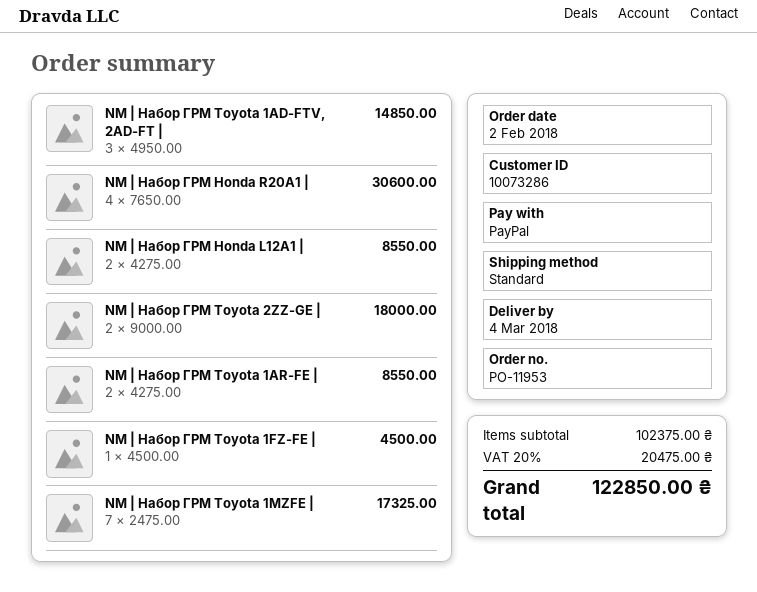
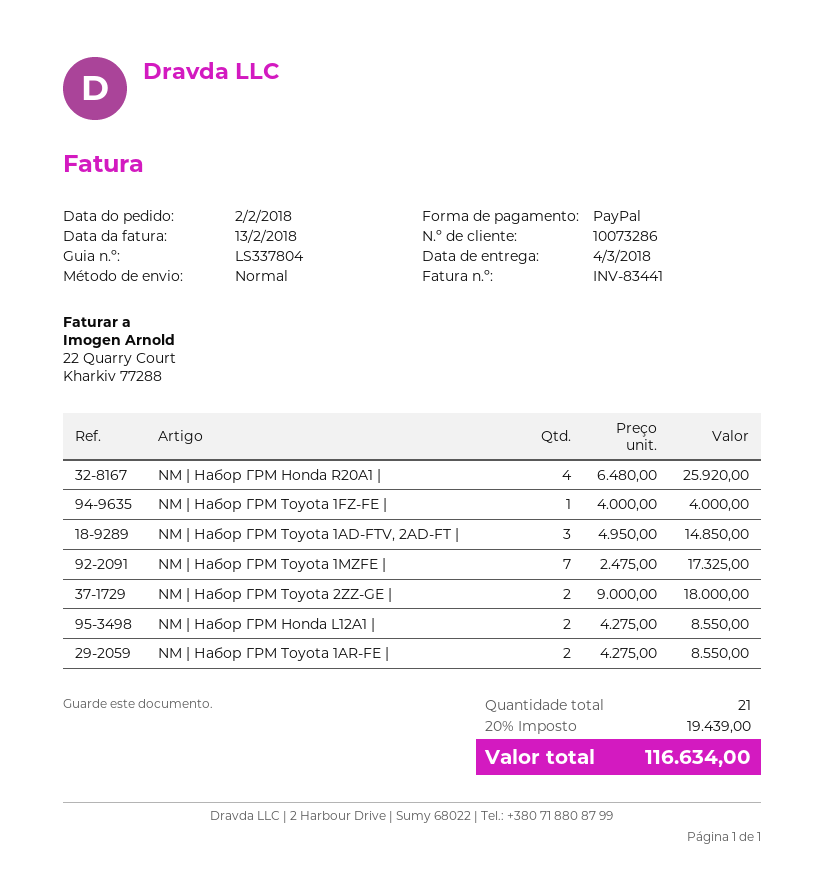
NM | Набор ГРМ Honda R20A1 |: 4 x 7650.00 = 30600.00 -> 4 x 6480.00 = 25920.00
NM | Набор ГРМ Toyota 1FZ-FE |: 1 x 4500.00 = 4500.00 -> 1 x 4000.00 = 4000.00
tax: 20% = 20475.00 -> 20% = 19439.00
total: 122850.00 -> 116634.00

